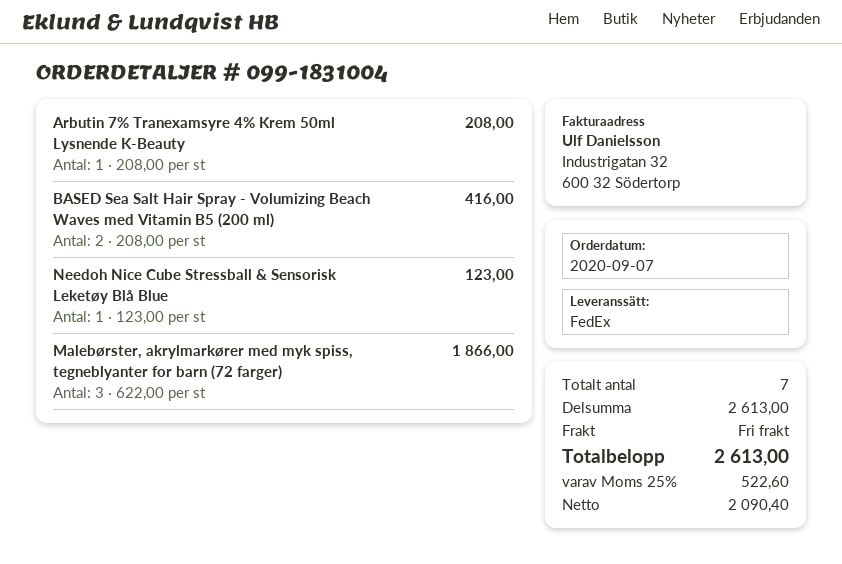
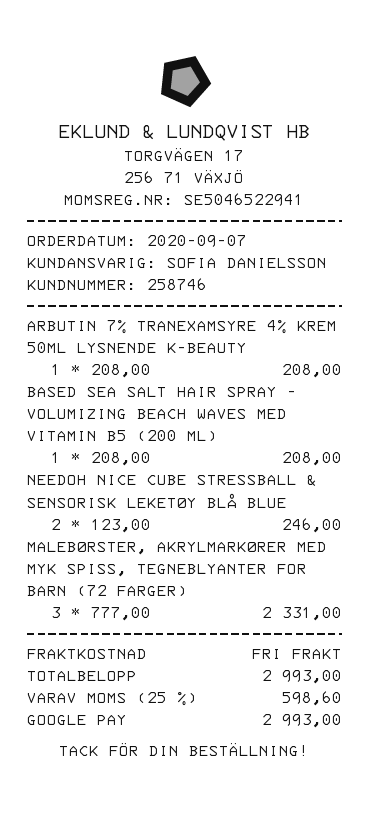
BASED Sea Salt Hair Spray - Volumizing Beach Waves med Vitamin B5 (200 ml): 2 x 208.00 = 416.00 -> 1 x 208.00 = 208.00
Needoh Nice Cube Stressball & Sensorisk Leketøy Blå Blue: 1 x 123.00 = 123.00 -> 2 x 123.00 = 246.00
Malebørster, akrylmarkører med myk spiss, tegneblyanter for barn (72 farger): 3 x 622.00 = 1866.00 -> 3 x 777.00 = 2331.00
tax: 25% = 522.60 -> 25% = 598.60
total: 2613.00 -> 2993.00

